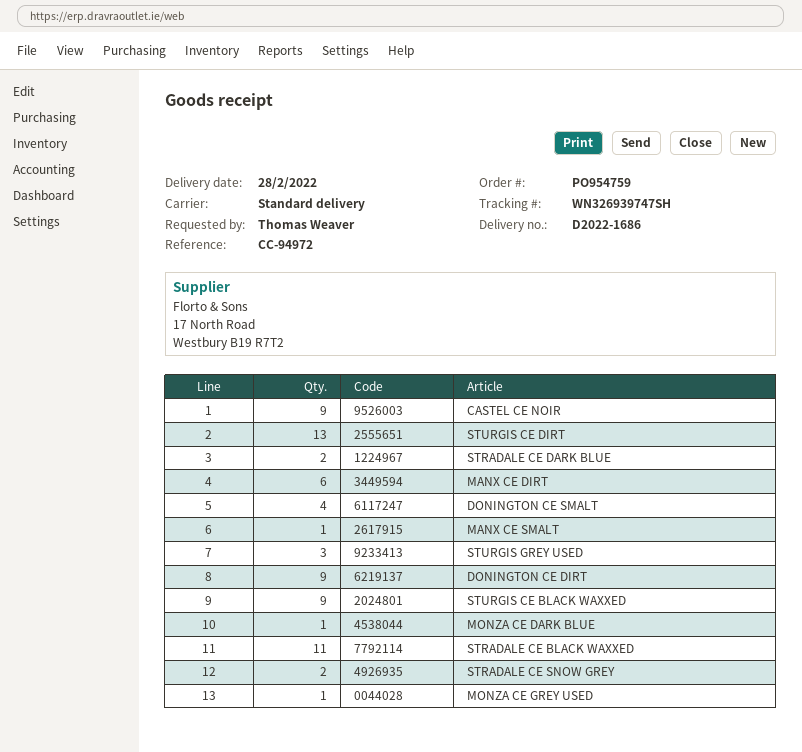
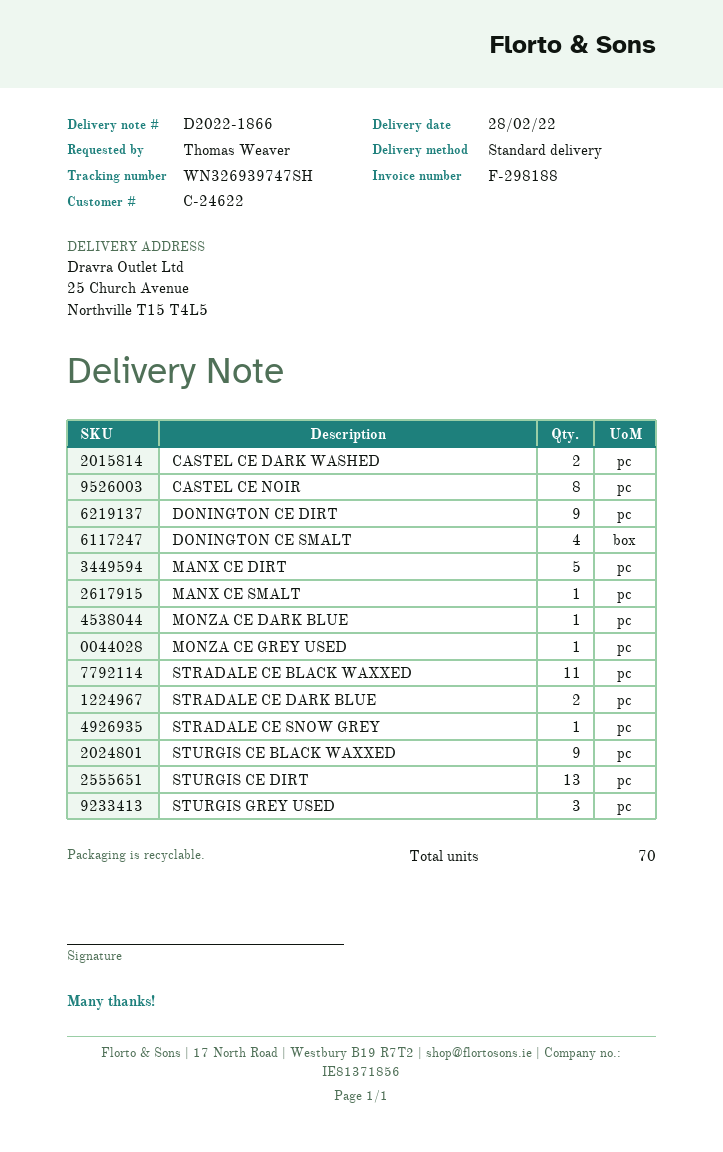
delivery note number: D2022-1686 -> D2022-1866
CASTEL CE NOIR: 9 -> 8
MANX CE DIRT: 6 -> 5
STRADALE CE SNOW GREY: 2 -> 1
CASTEL CE DARK WASHED: none -> 2

